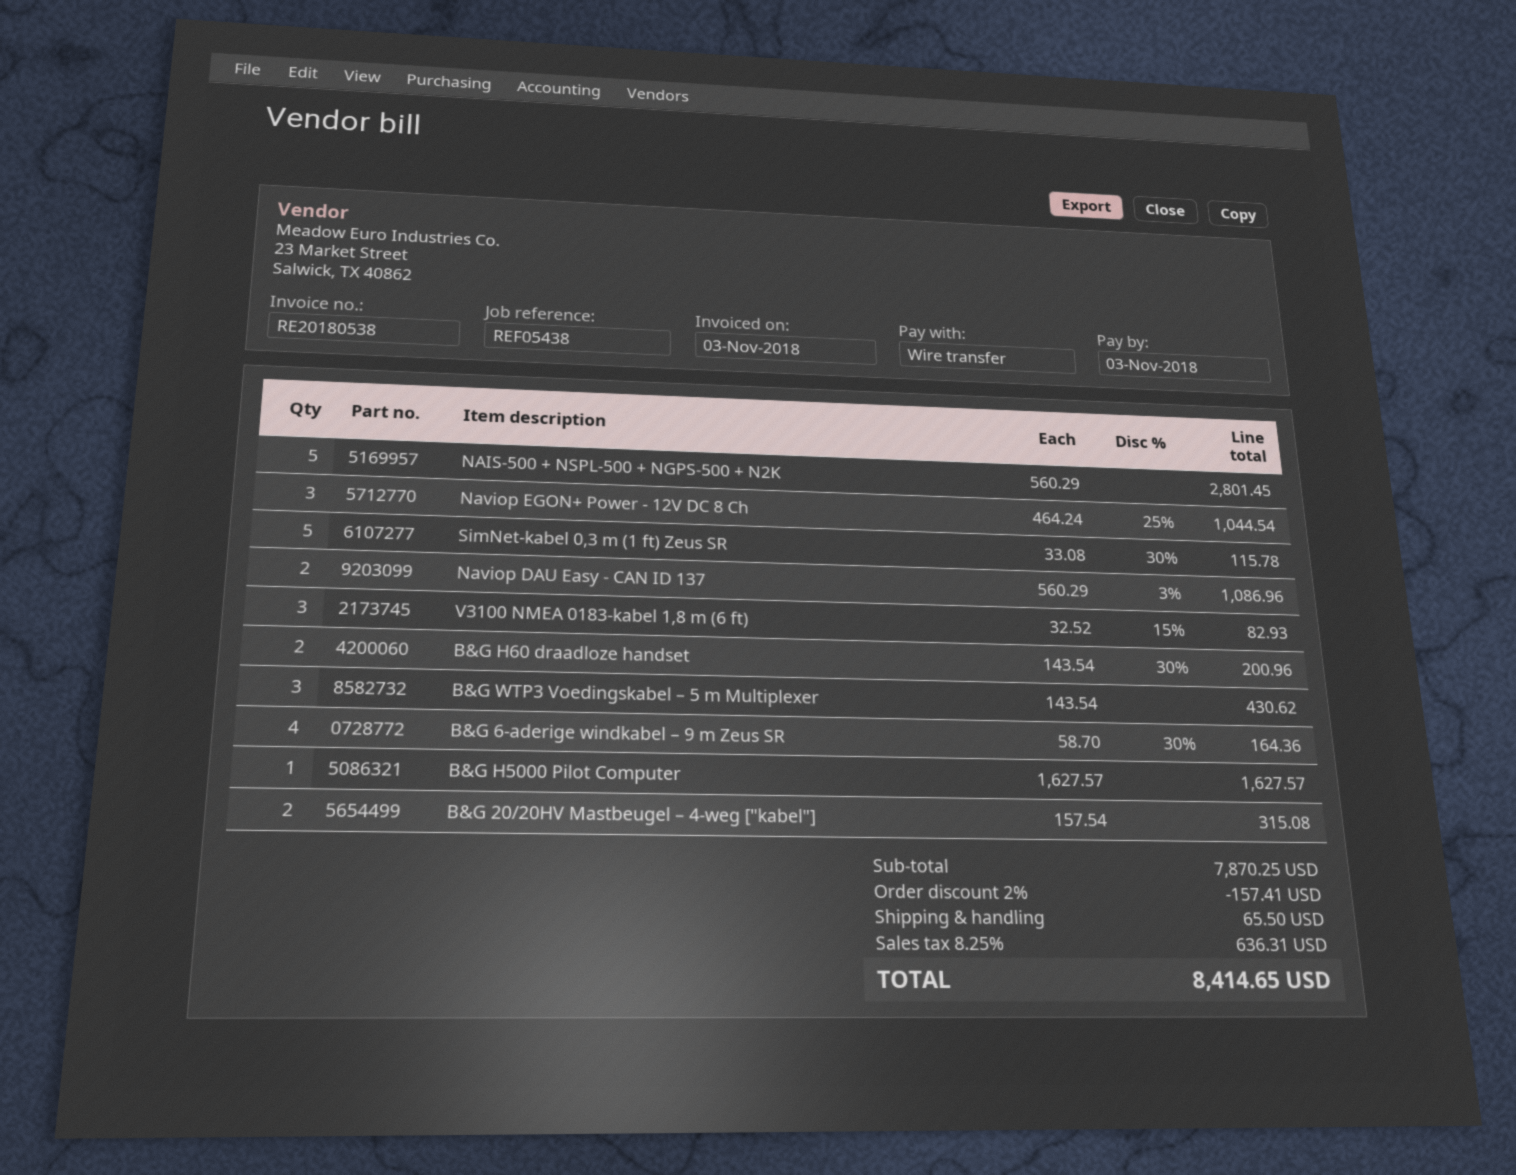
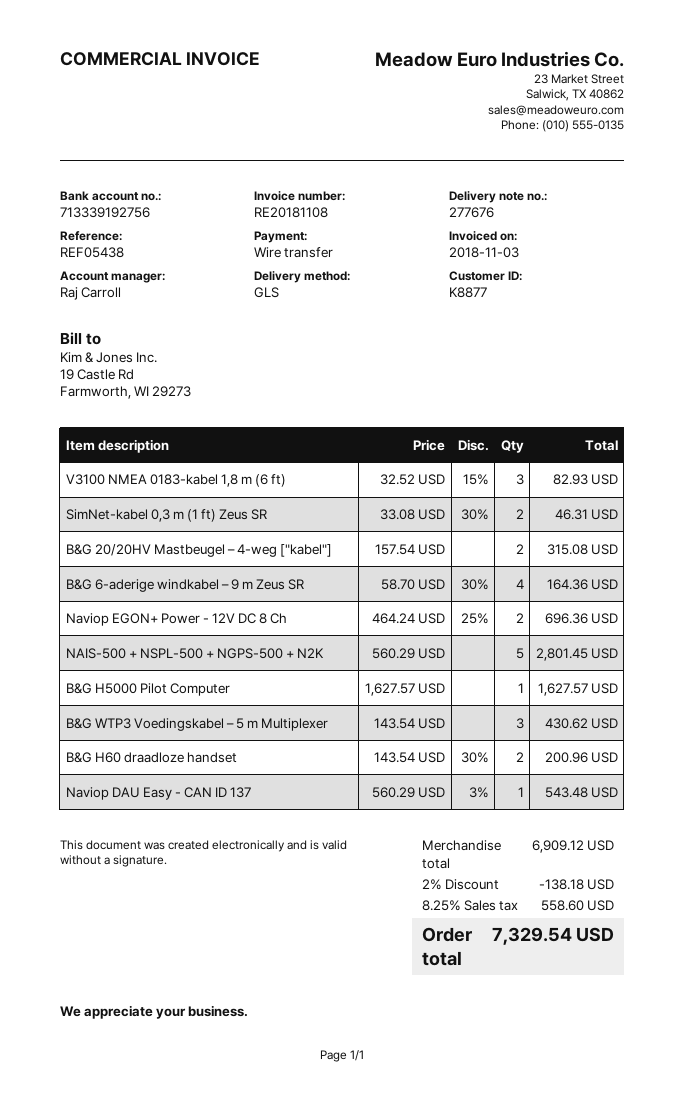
invoice number: RE20180538 -> RE20181108
Naviop EGON+ Power - 12V DC 8 Ch: 3 x 464.24 - 25% = 1044.54 -> 2 x 464.24 - 25% = 696.36
SimNet-kabel 0,3 m (1 ft) Zeus SR: 5 x 33.08 - 30% = 115.78 -> 2 x 33.08 - 30% = 46.31
Naviop DAU Easy - CAN ID 137: 2 x 560.29 - 3% = 1086.96 -> 1 x 560.29 - 3% = 543.48
subtotal: 7870.25 -> 6909.12
discount: 2% = 157.41 -> 2% = 138.18
shipping: 65.50 -> none
tax: 8.25% = 636.31 -> 8.25% = 558.60
total: 8414.65 -> 7329.54

